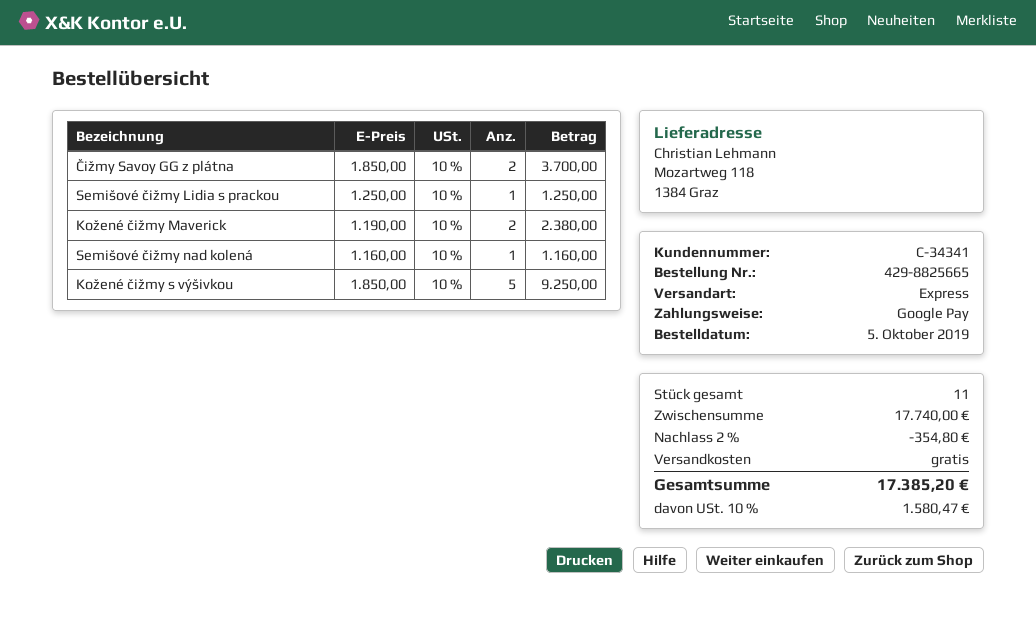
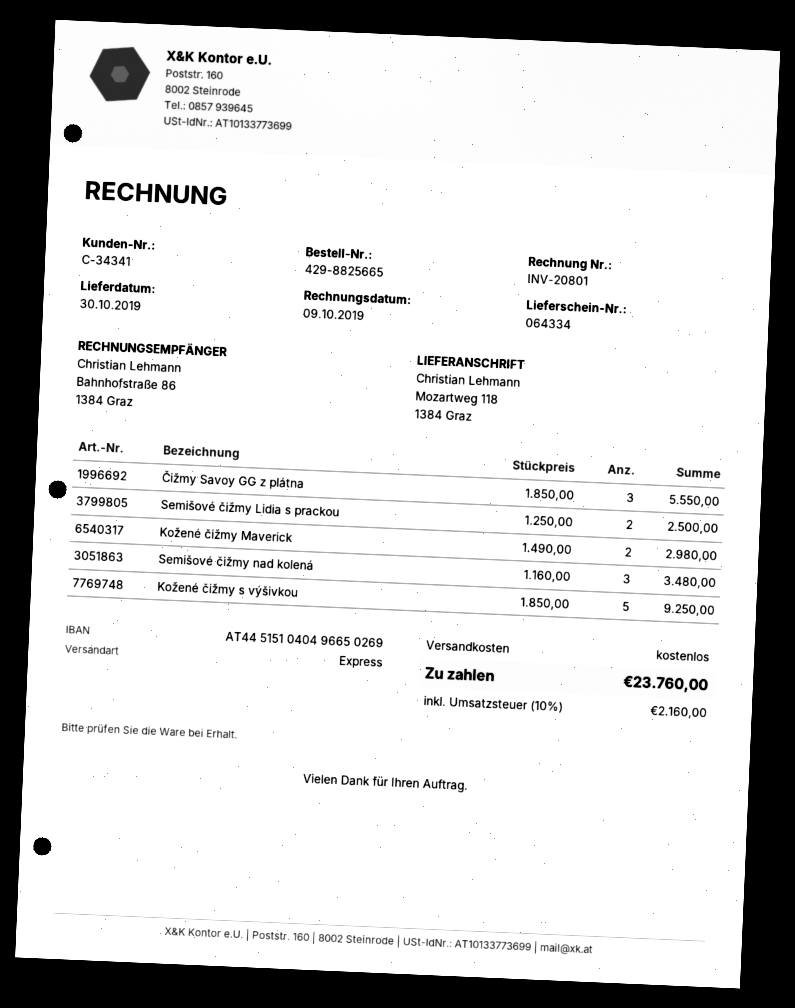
Čižmy Savoy GG z plátna: 2 x 1850.00 = 3700.00 -> 3 x 1850.00 = 5550.00
Semišové čižmy Lidia s prackou: 1 x 1250.00 = 1250.00 -> 2 x 1250.00 = 2500.00
Kožené čižmy Maverick: 2 x 1190.00 = 2380.00 -> 2 x 1490.00 = 2980.00
Semišové čižmy nad kolená: 1 x 1160.00 = 1160.00 -> 3 x 1160.00 = 3480.00
discount: 2% = 354.80 -> none
tax: 10% = 1580.47 -> 10% = 2160.00
total: 17385.20 -> 23760.00

